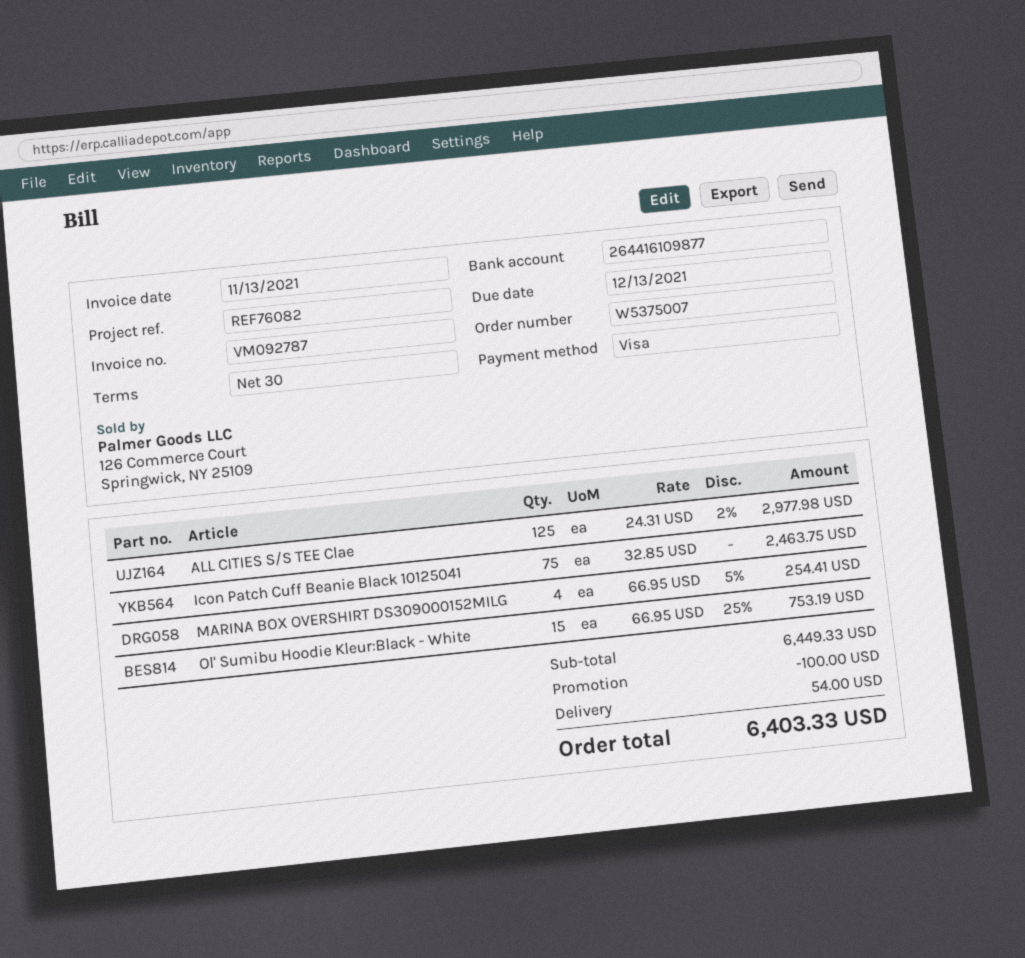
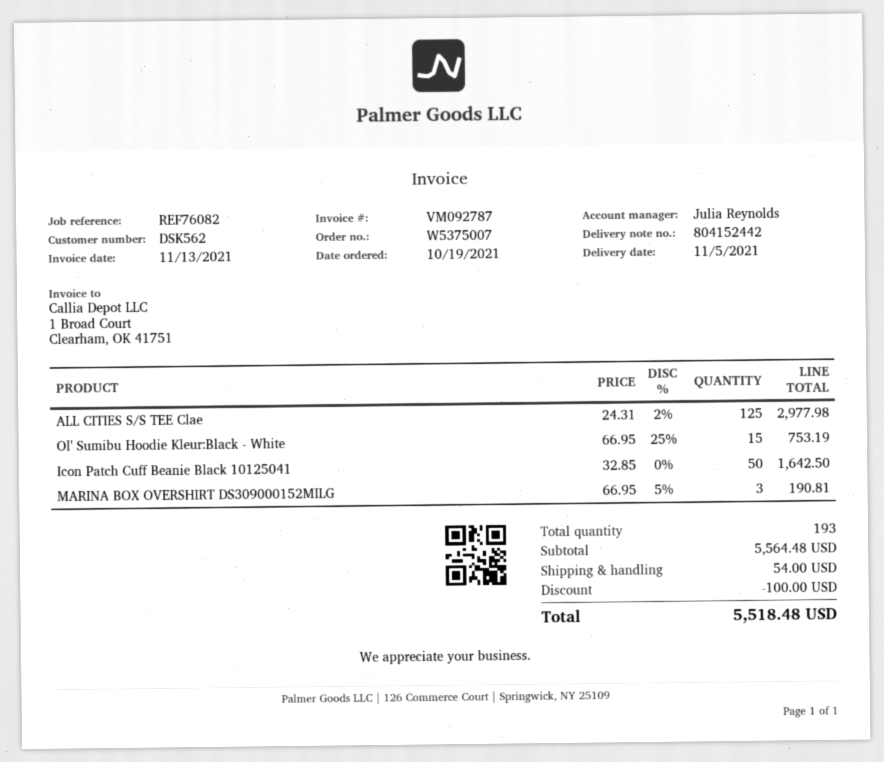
Icon Patch Cuff Beanie Black 10125041: 75 x 32.85 = 2463.75 -> 50 x 32.85 = 1642.50
MARINA BOX OVERSHIRT DS309000152MILG: 4 x 66.95 - 5% = 254.41 -> 3 x 66.95 - 5% = 190.81
subtotal: 6449.33 -> 5564.48
total: 6403.33 -> 5518.48

